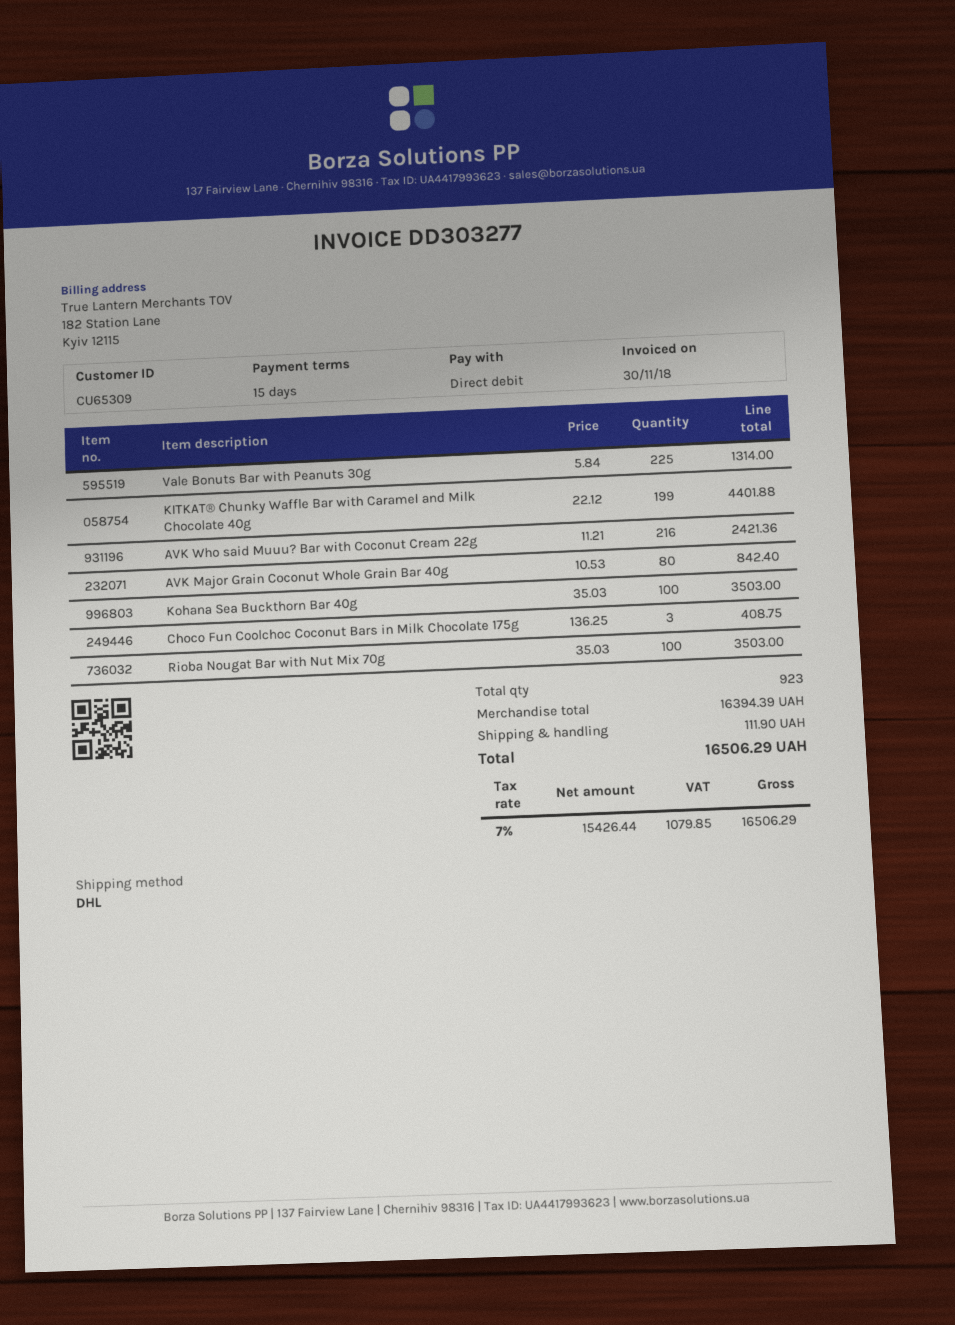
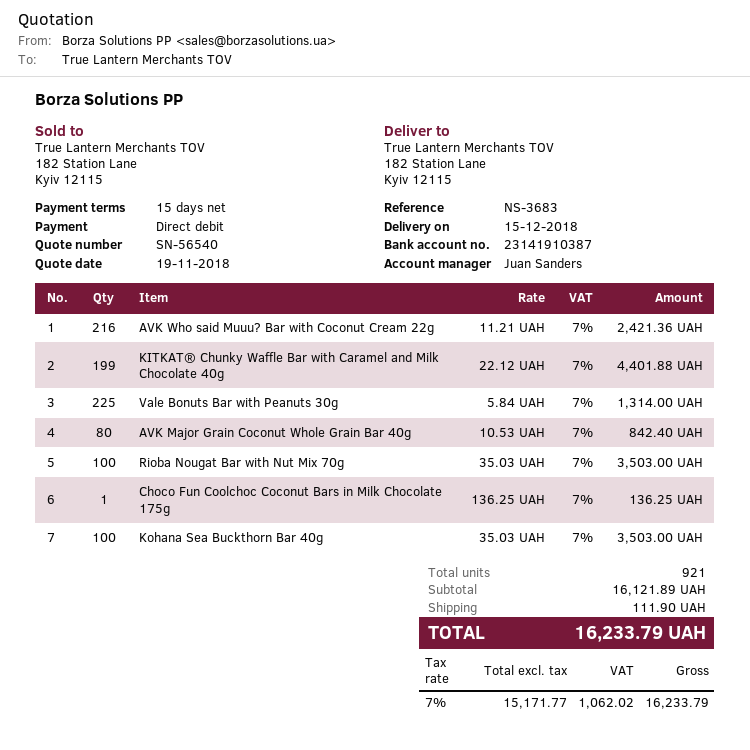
Choco Fun Coolchoc Coconut Bars in Milk Chocolate 175g: 3 x 136.25 = 408.75 -> 1 x 136.25 = 136.25
total quantity: 923 -> 921
subtotal: 16394.39 -> 16121.89
net: 15426.44 -> 15171.77
tax: 7% = 1079.85 -> 7% = 1062.02
total: 16506.29 -> 16233.79

